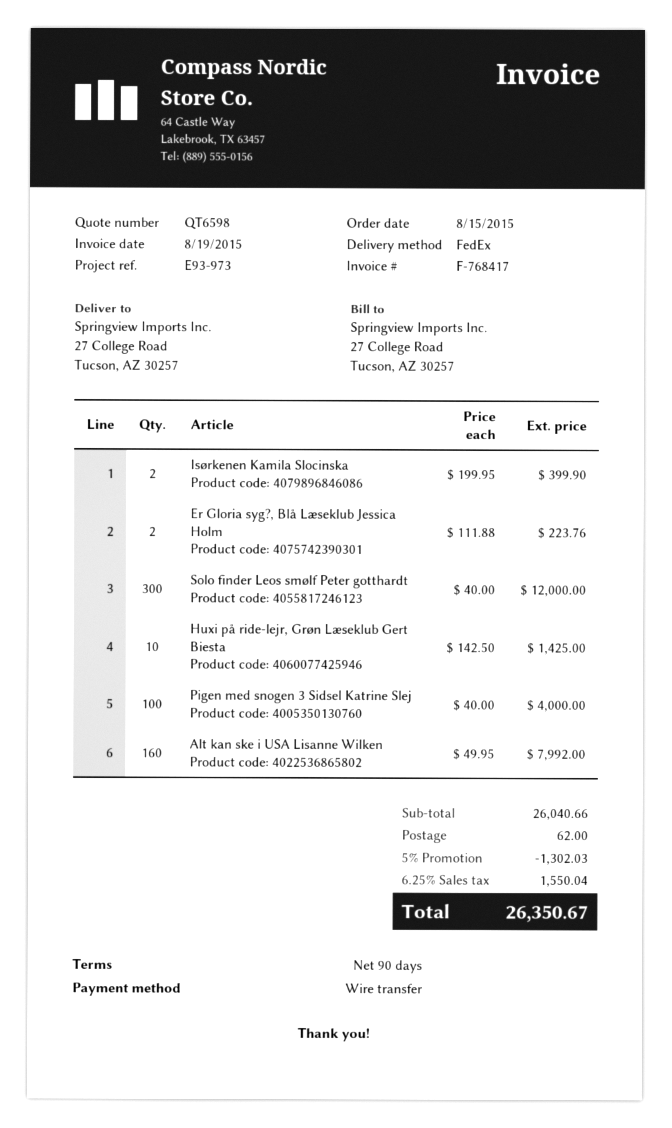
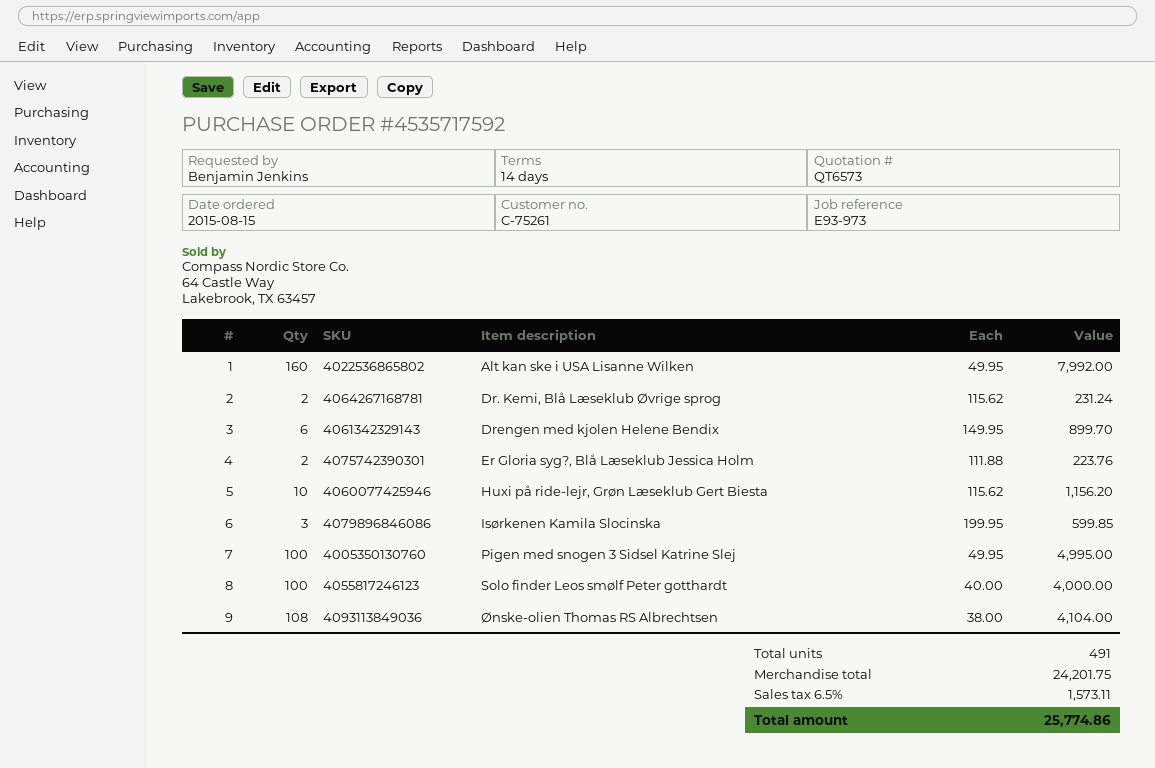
quote number: QT6598 -> QT6573
payment terms: 90 days -> 14 days
Isørkenen Kamila Slocinska: 2 x 199.95 = 399.90 -> 3 x 199.95 = 599.85
Solo finder Leos smølf Peter gotthardt: 300 x 40.00 = 12000.00 -> 100 x 40.00 = 4000.00
Huxi på ride-lejr, Grøn Læseklub Gert Biesta: 10 x 142.50 = 1425.00 -> 10 x 115.62 = 1156.20
Pigen med snogen 3 Sidsel Katrine Slej: 100 x 40.00 = 4000.00 -> 100 x 49.95 = 4995.00
Dr. Kemi, Blå Læseklub Øvrige sprog: none -> 2 x 115.62 = 231.24
Drengen med kjolen Helene Bendix: none -> 6 x 149.95 = 899.70
Ønske-olien Thomas RS Albrechtsen: none -> 108 x 38.00 = 4104.00
subtotal: 26040.66 -> 24201.75
discount: 5% = 1302.03 -> none
shipping: 62.00 -> none
tax: 6.25% = 1550.04 -> 6.5% = 1573.11
total: 26350.67 -> 25774.86

